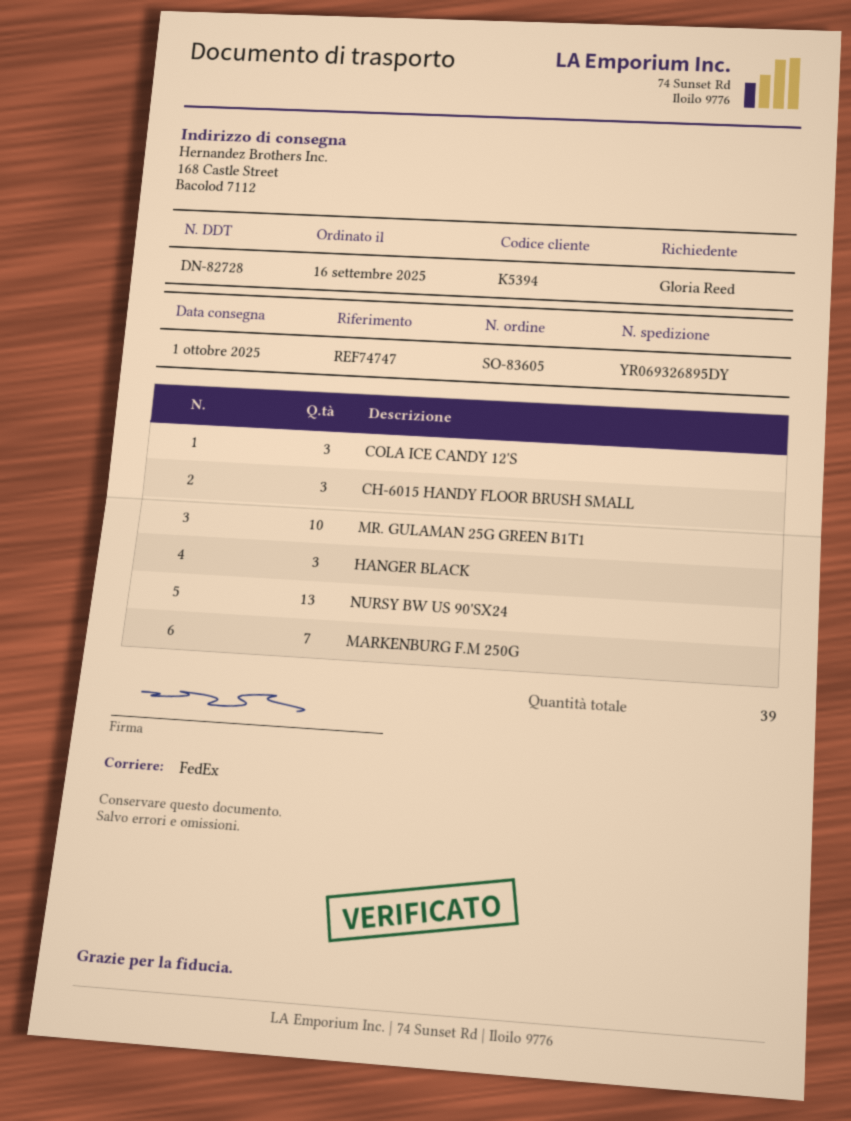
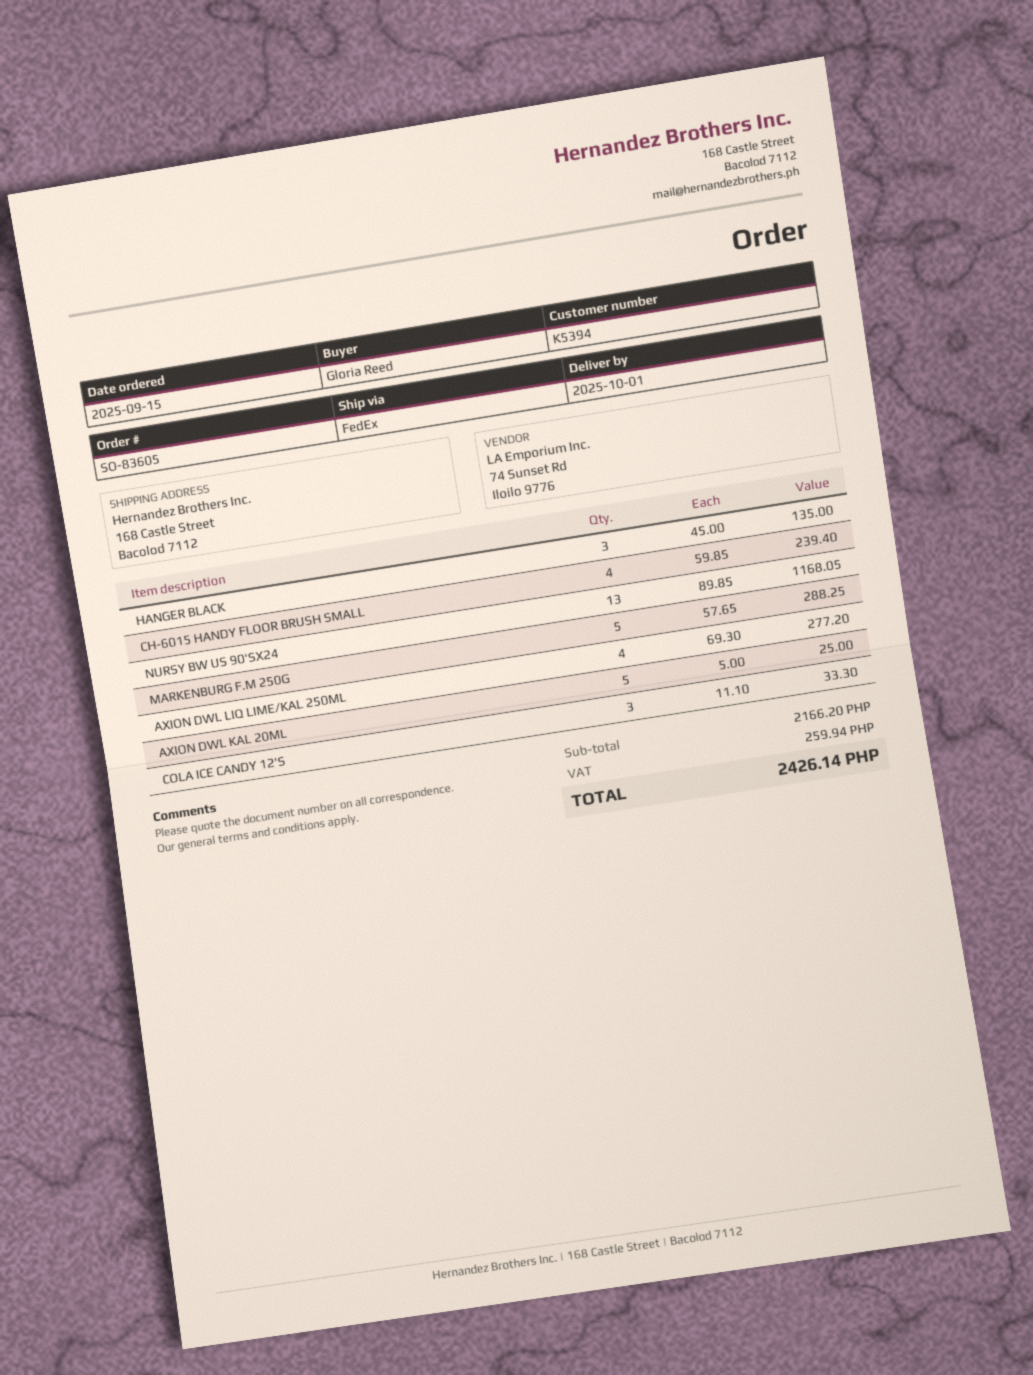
order date: 2025-09-16 -> 2025-09-15
CH-6015 HANDY FLOOR BRUSH SMALL: 3 -> 4
MR. GULAMAN 25G GREEN B1T1: 10 -> none
MARKENBURG F.M 250G: 7 -> 5
AXION DWL LIQ LIME/KAL 250ML: none -> 4
AXION DWL KAL 20ML: none -> 5

